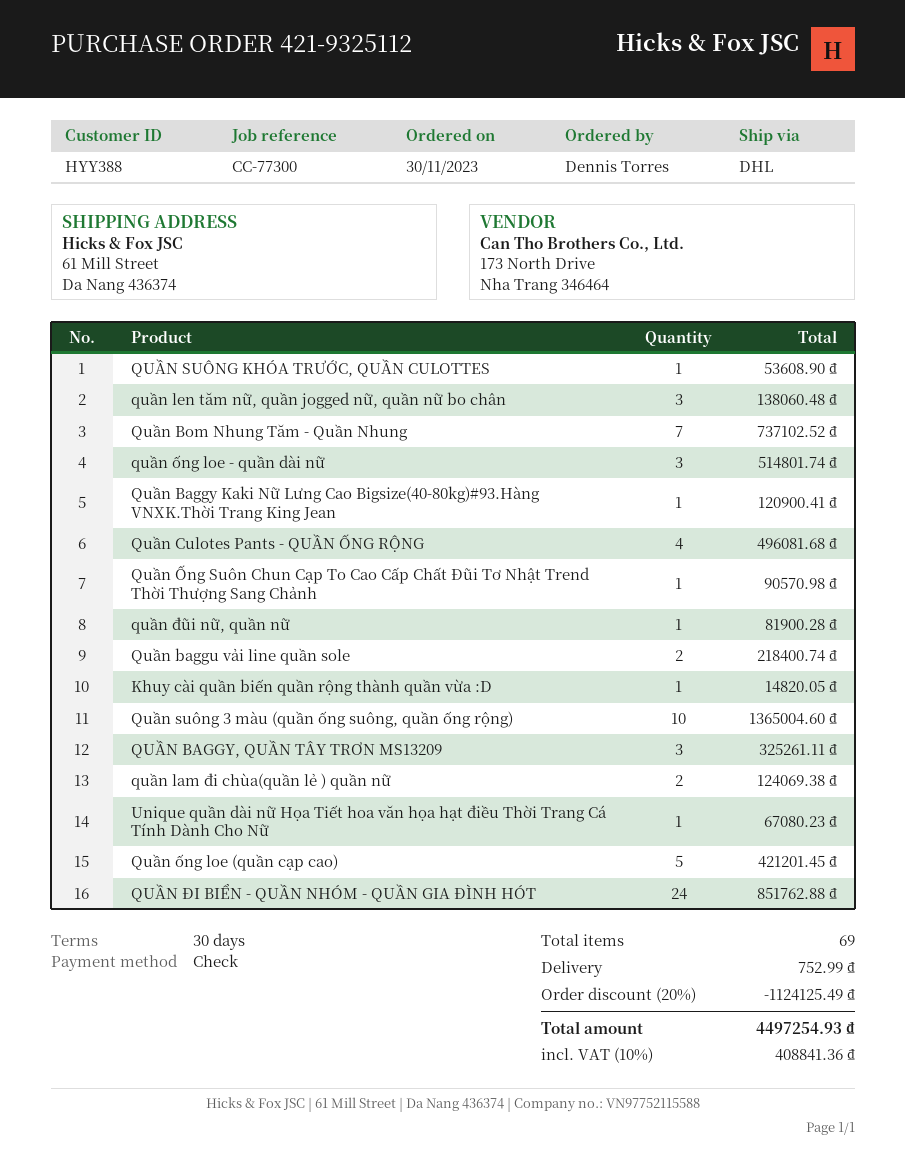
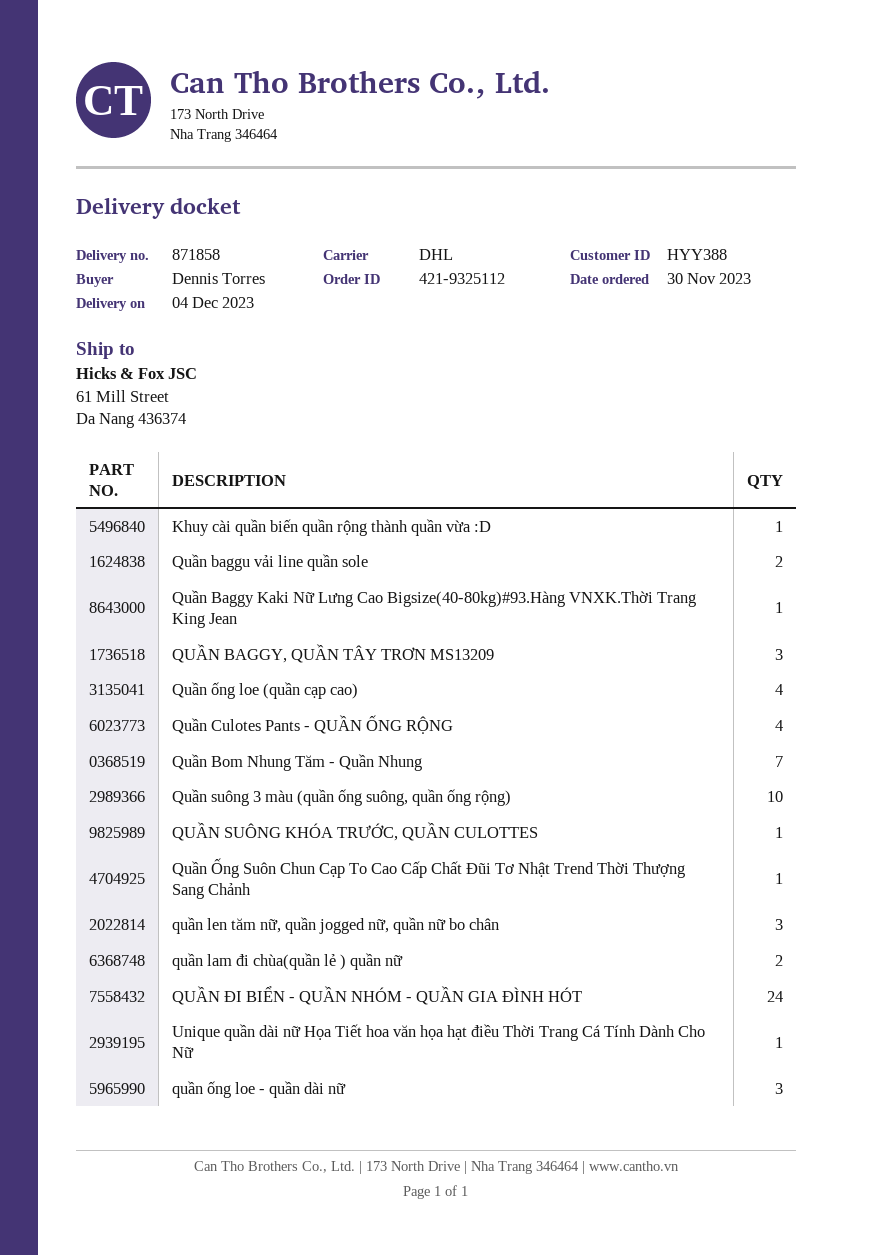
quần đũi nữ, quần nữ: 1 -> none
Quần ống loe (quần cạp cao): 5 -> 4

